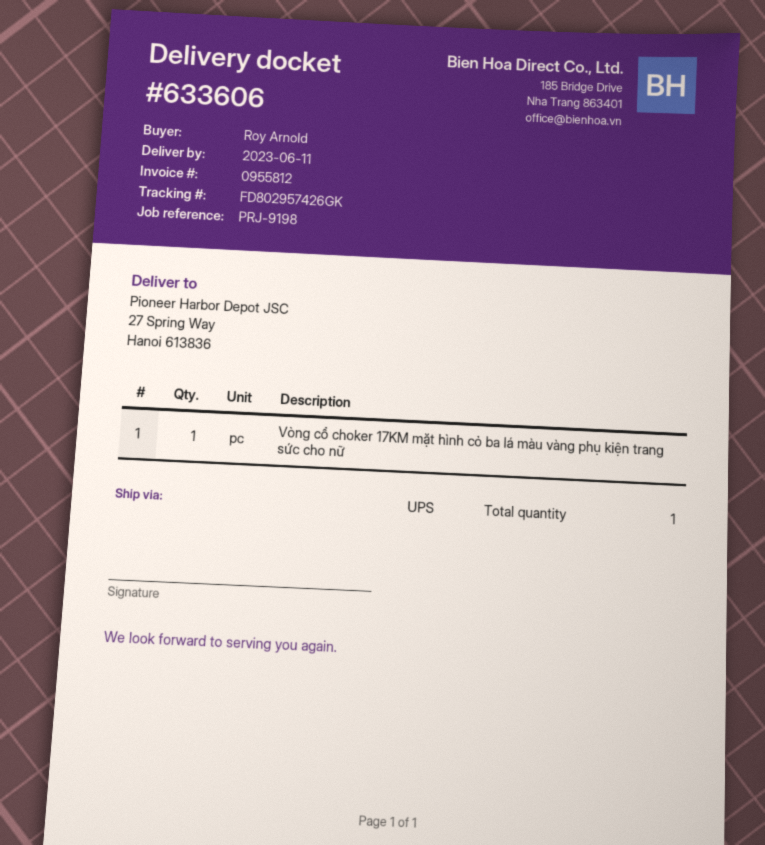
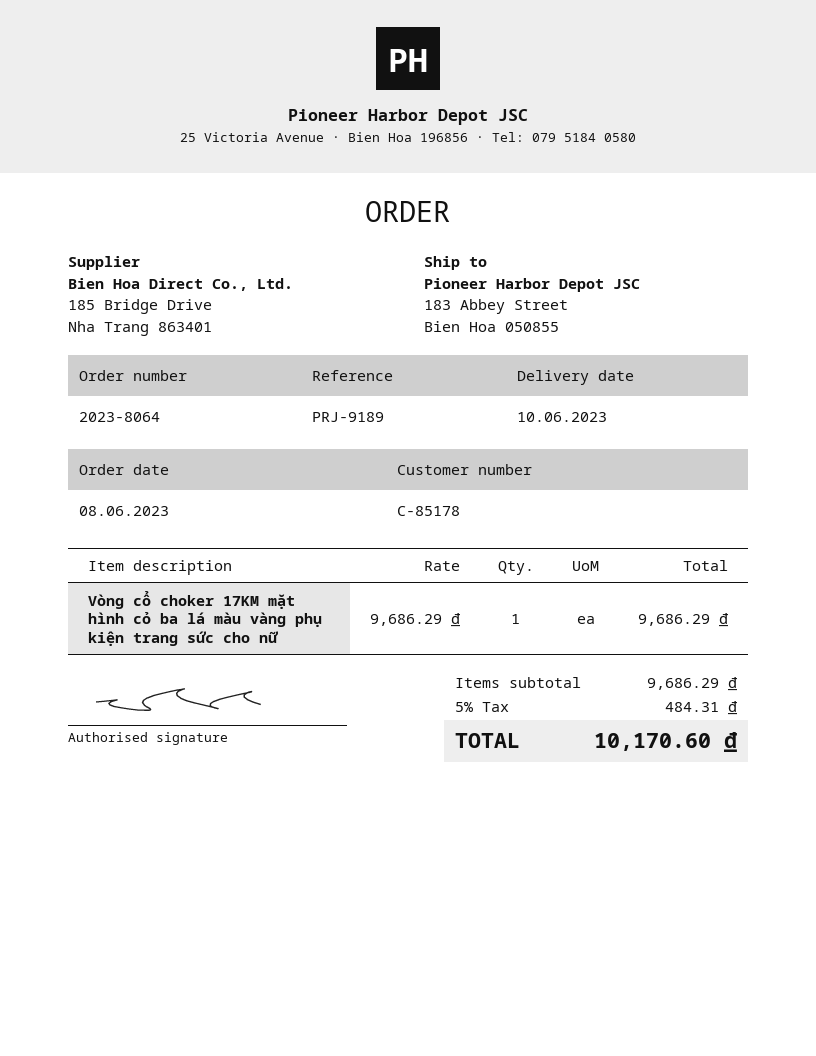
delivery date: 2023-06-11 -> 2023-06-10
reference: PRJ-9198 -> PRJ-9189
ship to: 27 Spring Way, Hanoi 613836 -> 183 Abbey Street, Bien Hoa 050855

